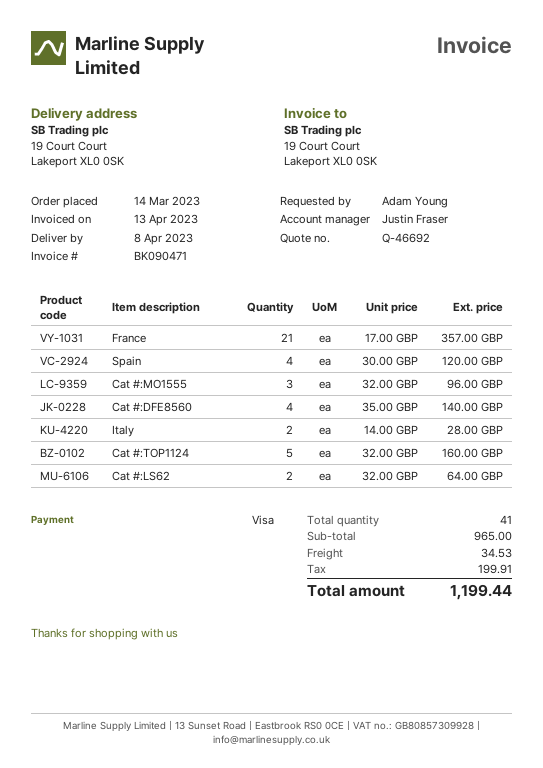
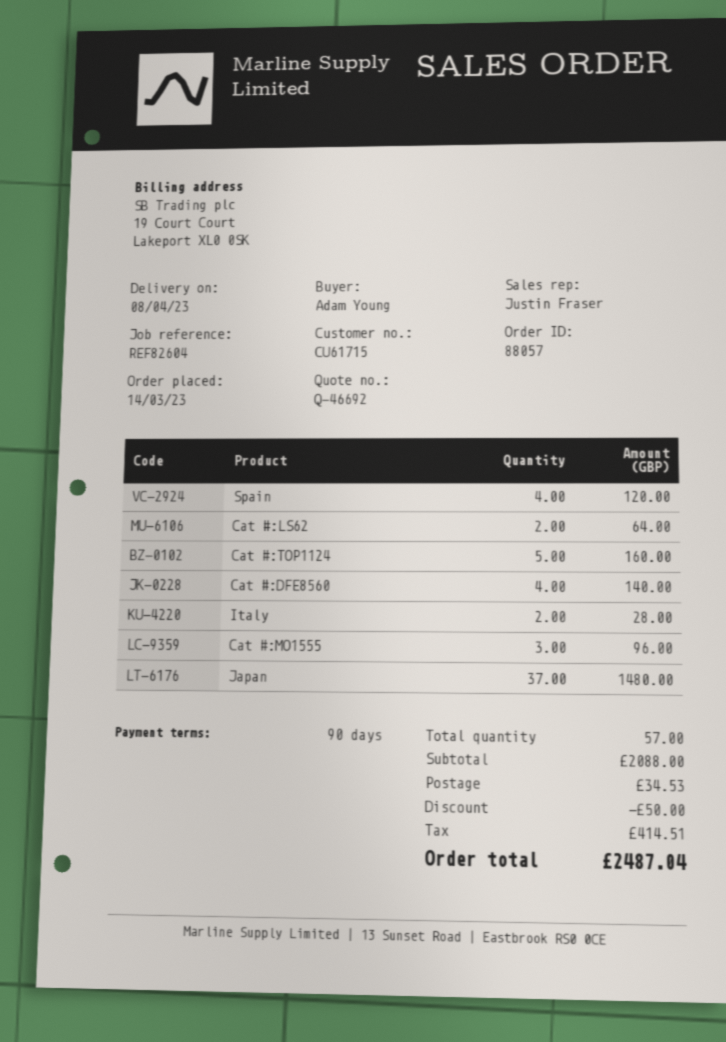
France: 21 for 357.00 -> none
Japan: none -> 37 for 1480.00
total quantity: 41 -> 57
subtotal: 965.00 -> 2088.00
discount: none -> 50.00
tax: 199.91 -> 414.51
total: 1199.44 -> 2487.04

